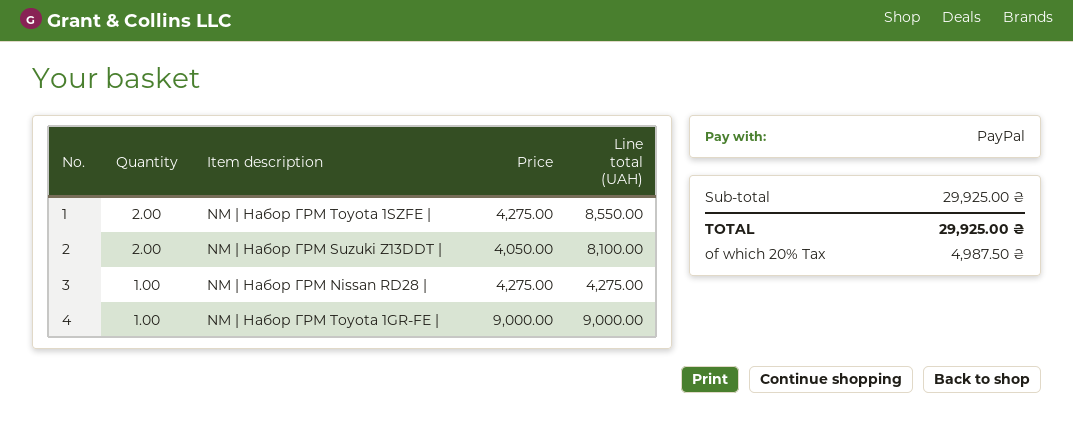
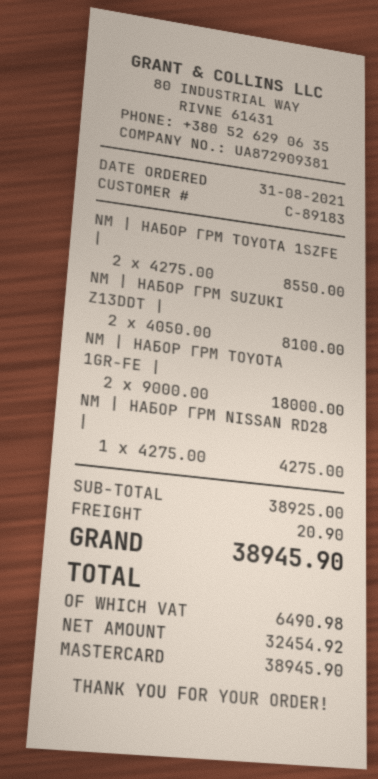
payment method: PayPal -> Mastercard
NM | Набор ГРМ Toyota 1GR-FE |: 1 x 9000.00 = 9000.00 -> 2 x 9000.00 = 18000.00
subtotal: 29925.00 -> 38925.00
shipping: none -> 20.90
tax: 4987.50 -> 6490.98
total: 29925.00 -> 38945.90

